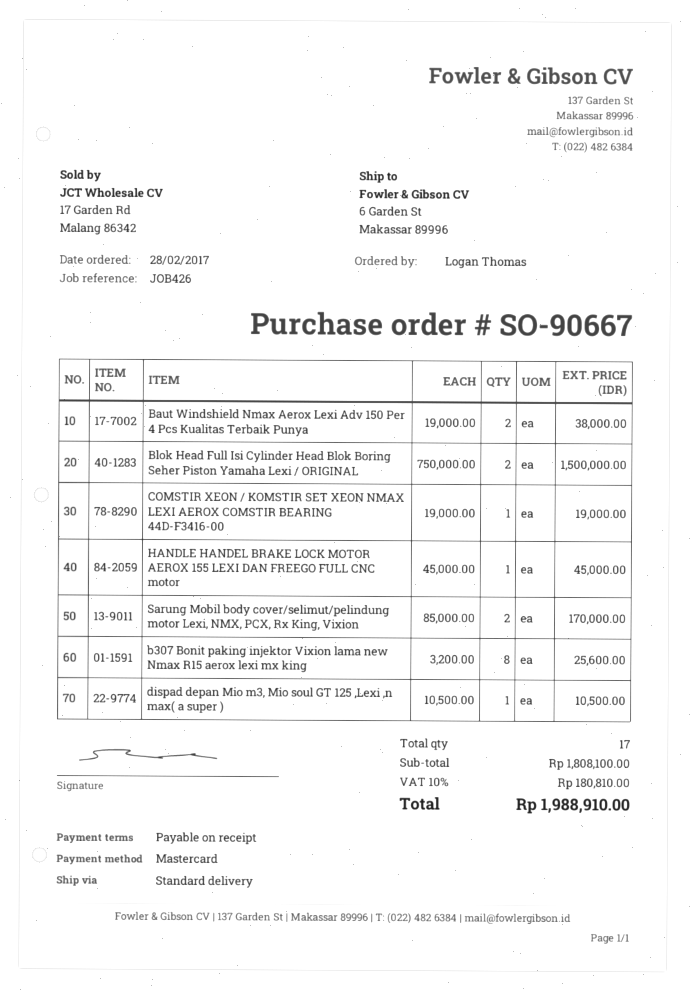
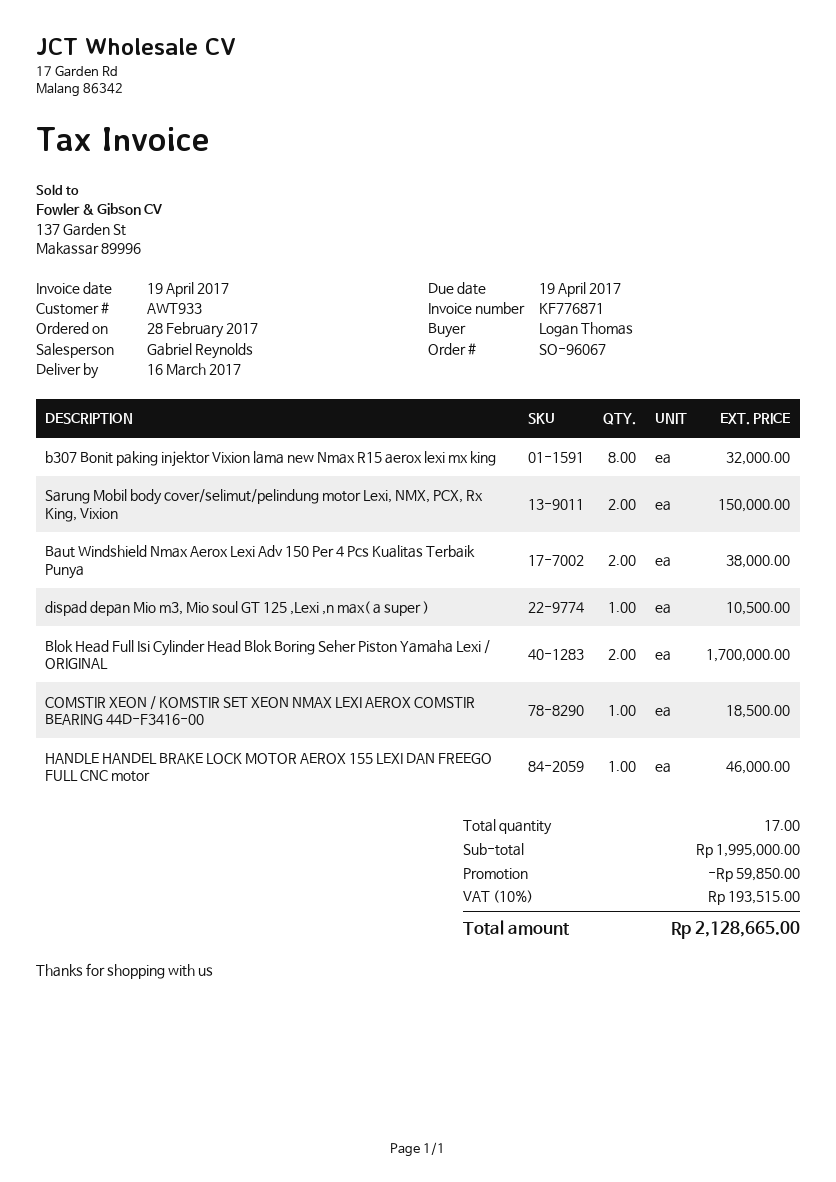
order number: SO-90667 -> SO-96067
Blok Head Full Isi Cylinder Head Blok Boring Seher Piston Yamaha Lexi / ORIGINAL: 2 for 1500000.00 -> 2 for 1700000.00
COMSTIR XEON / KOMSTIR SET XEON NMAX LEXI AEROX COMSTIR BEARING 44D-F3416-00: 1 for 19000.00 -> 1 for 18500.00
HANDLE HANDEL BRAKE LOCK MOTOR AEROX 155 LEXI DAN FREEGO FULL CNC motor: 1 for 45000.00 -> 1 for 46000.00
Sarung Mobil body cover/selimut/pelindung motor Lexi, NMX, PCX, Rx King, Vixion: 2 for 170000.00 -> 2 for 150000.00
b307 Bonit paking injektor Vixion lama new Nmax R15 aerox lexi mx king: 8 for 25600.00 -> 8 for 32000.00
subtotal: 1808100.00 -> 1995000.00
discount: none -> 59850.00
tax: 10% = 180810.00 -> 10% = 193515.00
total: 1988910.00 -> 2128665.00

